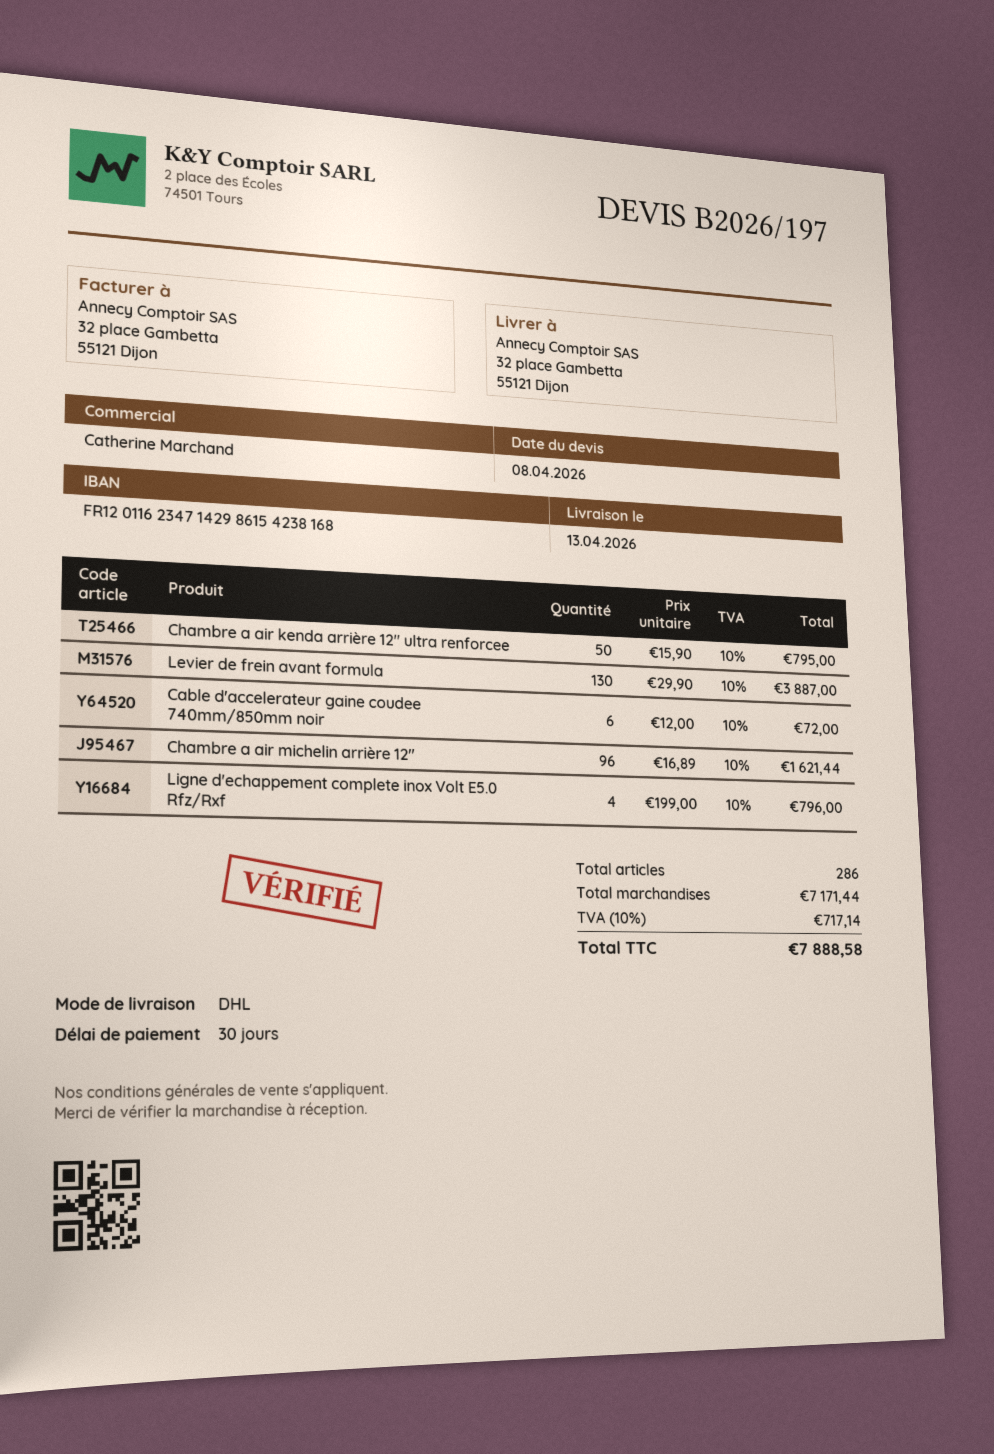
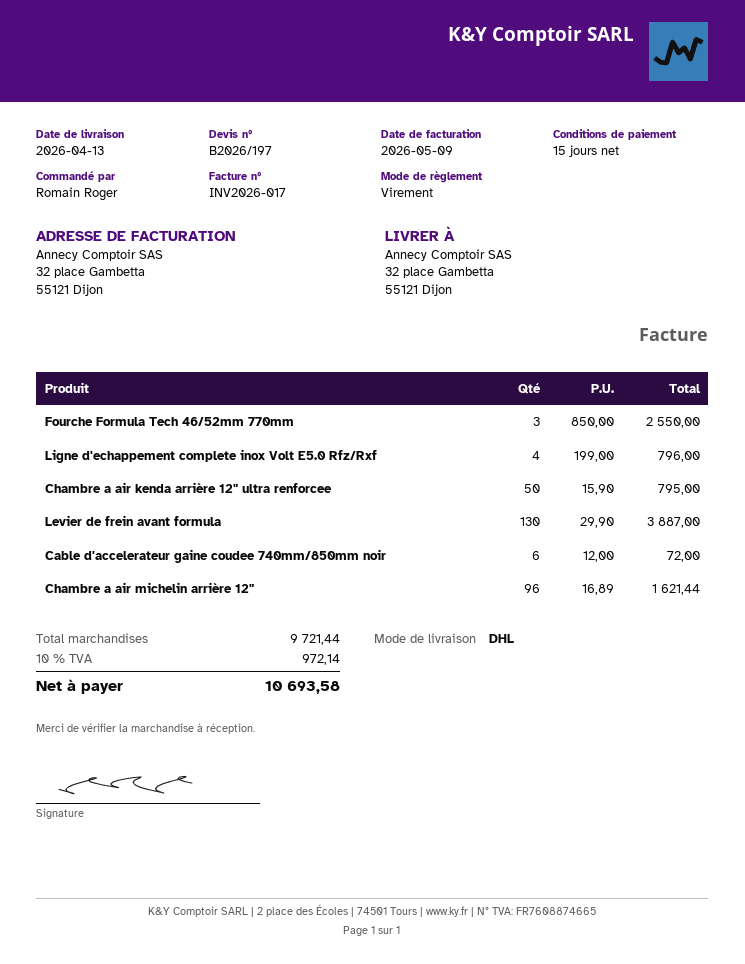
payment terms: 30 days -> 15 days
Fourche Formula Tech 46/52mm 770mm: none -> 3 x 850.00 = 2550.00
subtotal: 7171.44 -> 9721.44
tax: 10% = 717.14 -> 10% = 972.14
total: 7888.58 -> 10693.58

